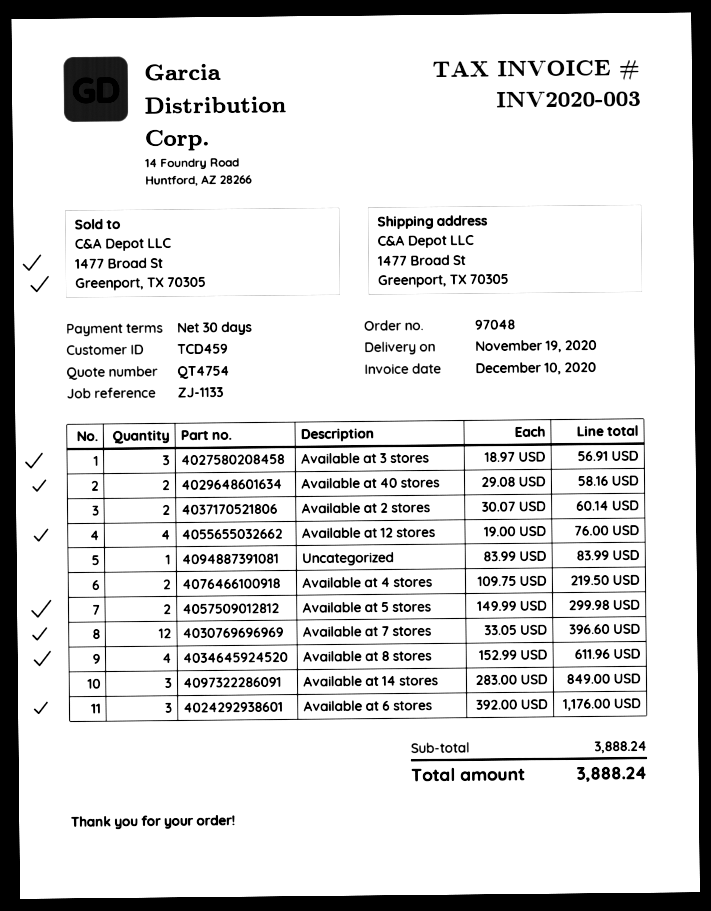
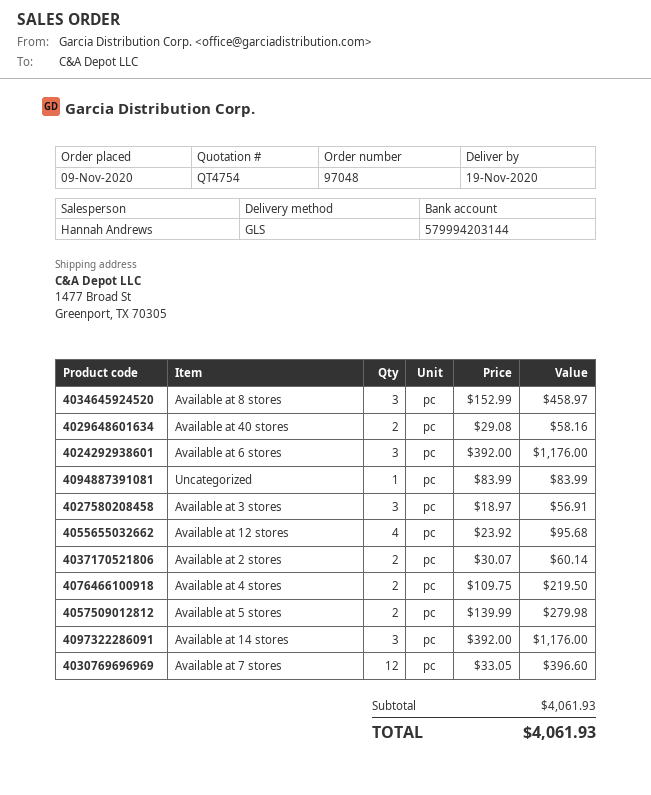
Available at 12 stores: 4 x 19.00 = 76.00 -> 4 x 23.92 = 95.68
Available at 5 stores: 2 x 149.99 = 299.98 -> 2 x 139.99 = 279.98
Available at 8 stores: 4 x 152.99 = 611.96 -> 3 x 152.99 = 458.97
Available at 14 stores: 3 x 283.00 = 849.00 -> 3 x 392.00 = 1176.00
subtotal: 3888.24 -> 4061.93
total: 3888.24 -> 4061.93

